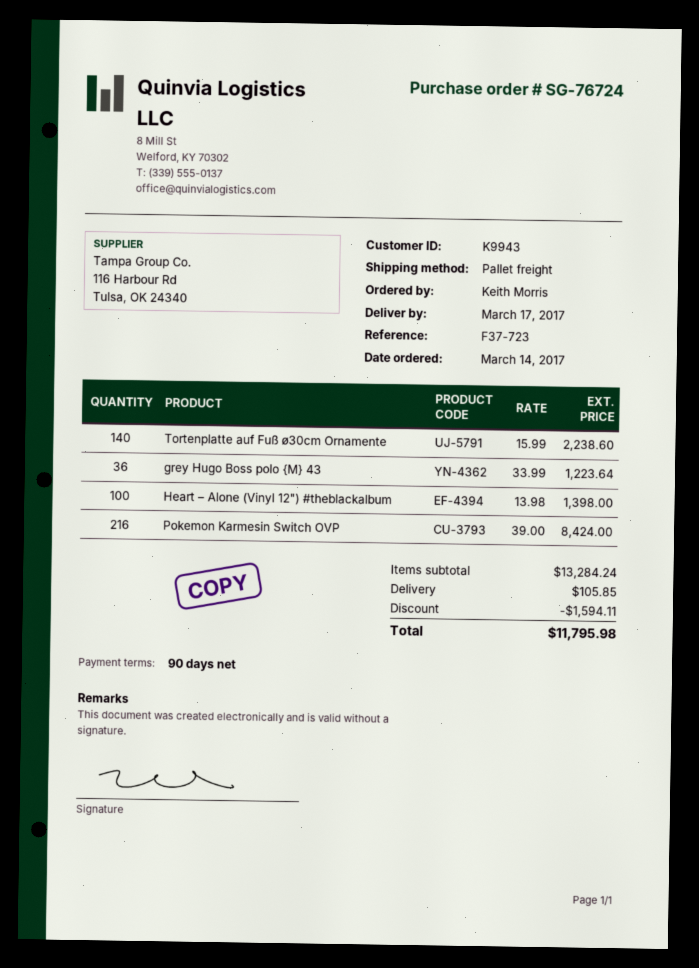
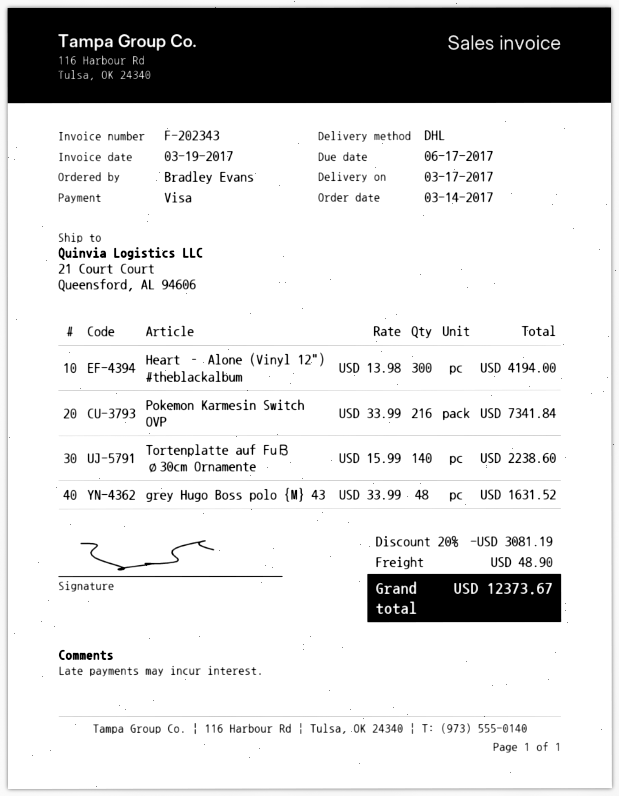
ordered by: Keith Morris -> Bradley Evans
shipping method: pallet freight -> DHL
grey Hugo Boss polo {M} 43: 36 x 33.99 = 1223.64 -> 48 x 33.99 = 1631.52
Heart – Alone (Vinyl 12") #theblackalbum: 100 x 13.98 = 1398.00 -> 300 x 13.98 = 4194.00
Pokemon Karmesin Switch OVP: 216 x 39.00 = 8424.00 -> 216 x 33.99 = 7341.84
discount: 1594.11 -> 3081.19
shipping: 105.85 -> 48.90
total: 11795.98 -> 12373.67

